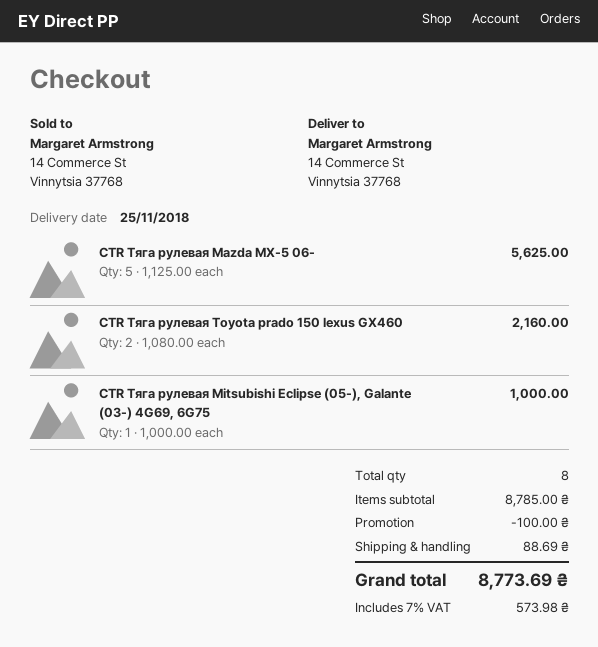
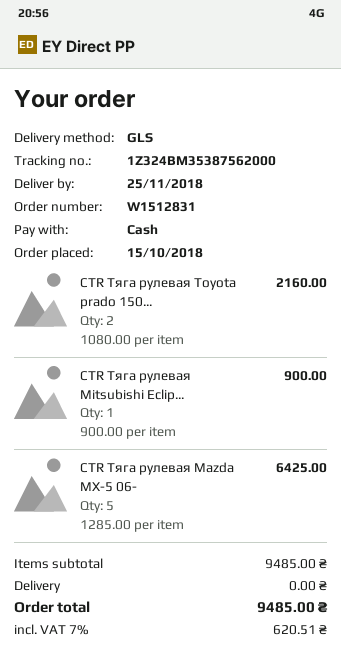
CTR Тяга рулевая Mazda MX-5 06-: 5 x 1125.00 = 5625.00 -> 5 x 1285.00 = 6425.00
CTR Тяга рулевая Mitsubishi Eclipse (05-), Galante (03-) 4G69, 6G75: 1 x 1000.00 = 1000.00 -> 1 x 900.00 = 900.00
subtotal: 8785.00 -> 9485.00
discount: 100.00 -> none
shipping: 88.69 -> 0.00
tax: 7% = 573.98 -> 7% = 620.51
total: 8773.69 -> 9485.00

